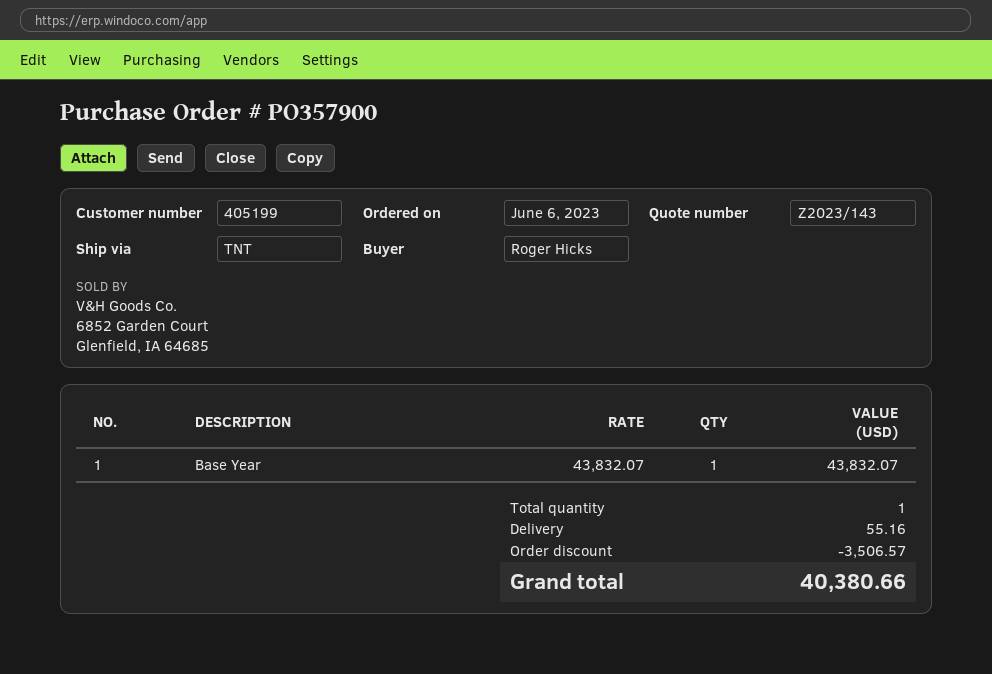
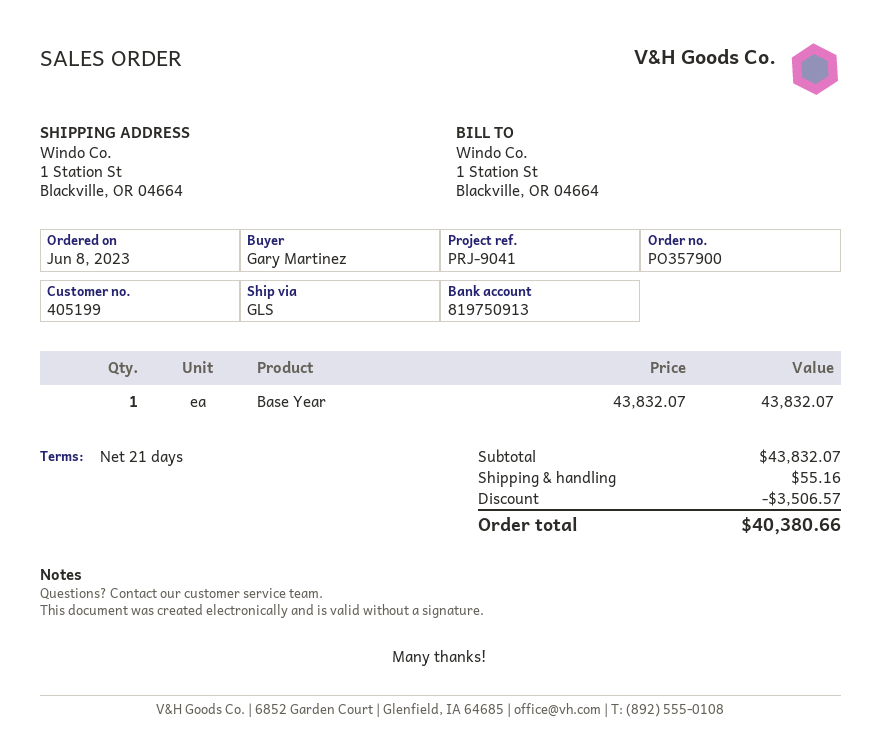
order date: 2023-06-06 -> 2023-06-08
ordered by: Roger Hicks -> Gary Martinez
shipping method: TNT -> GLS

